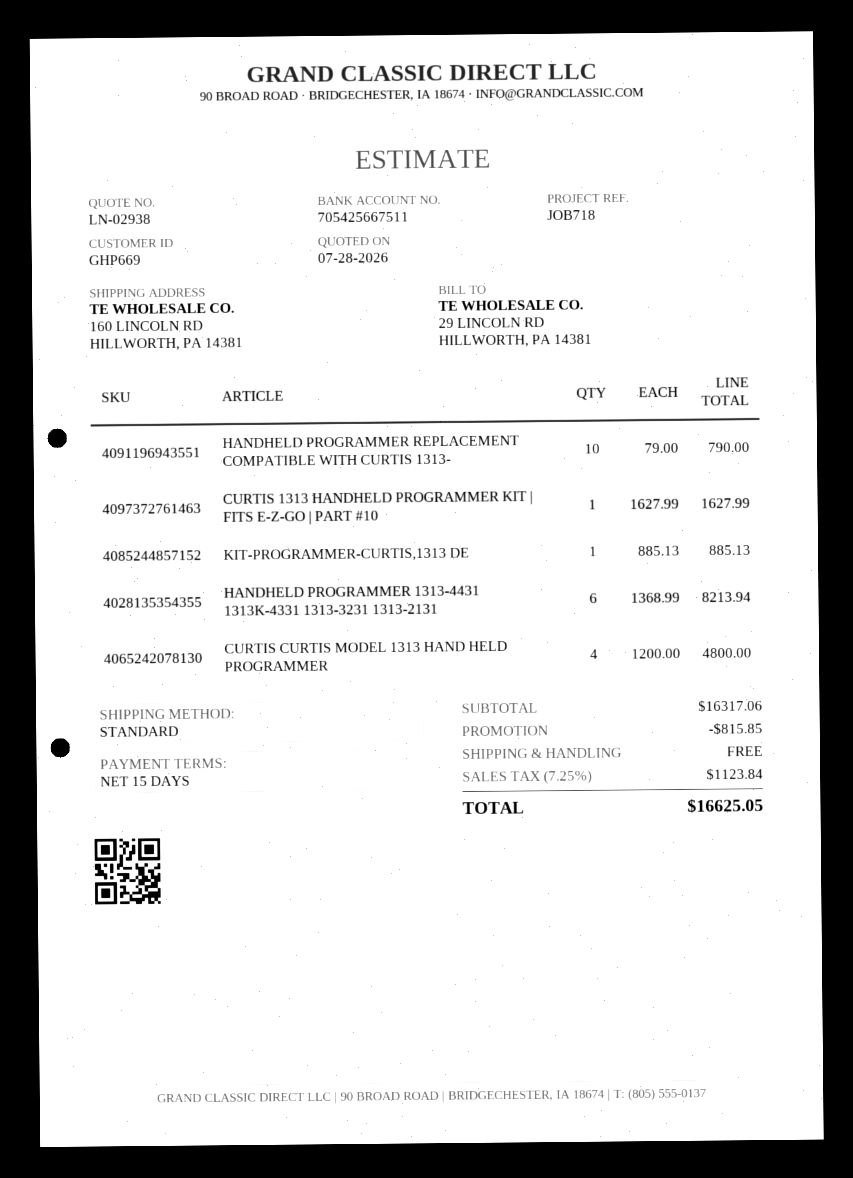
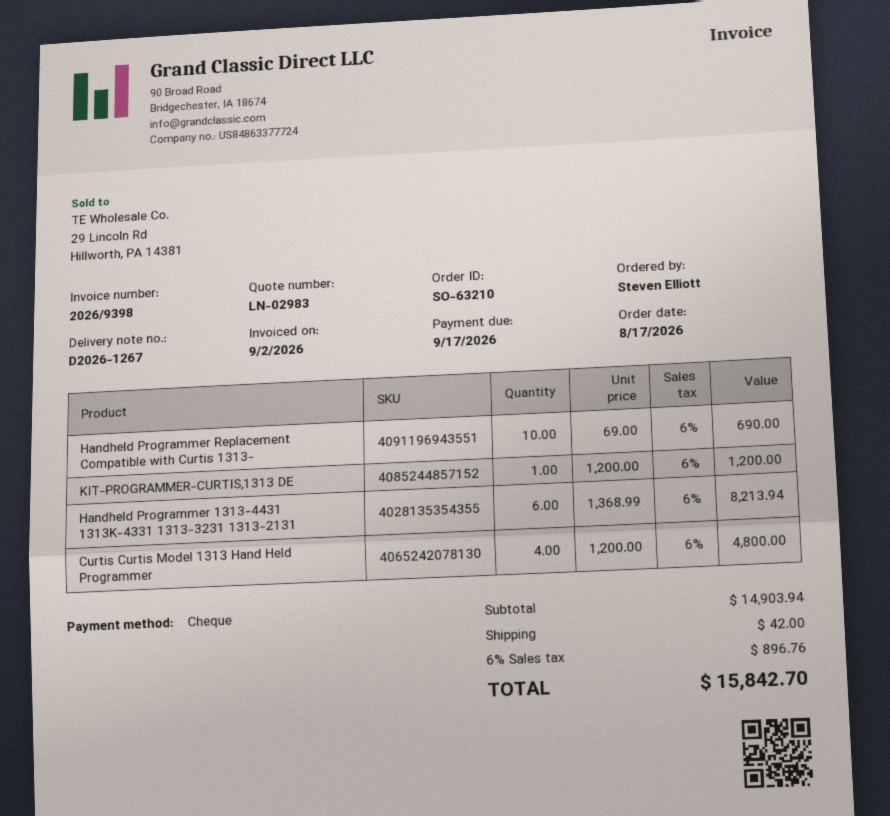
quote number: LN-02938 -> LN-02983
HANDHELD PROGRAMMER REPLACEMENT COMPATIBLE WITH CURTIS 1313-: 10 x 79.00 = 790.00 -> 10 x 69.00 = 690.00
CURTIS 1313 HANDHELD PROGRAMMER KIT | FITS E-Z-GO | PART #10: 1 x 1627.99 = 1627.99 -> none
KIT-PROGRAMMER-CURTIS,1313 DE: 1 x 885.13 = 885.13 -> 1 x 1200.00 = 1200.00
subtotal: 16317.06 -> 14903.94
discount: 815.85 -> none
shipping: 0.00 -> 42.00
tax: 7.25% = 1123.84 -> 6% = 896.76
total: 16625.05 -> 15842.70

